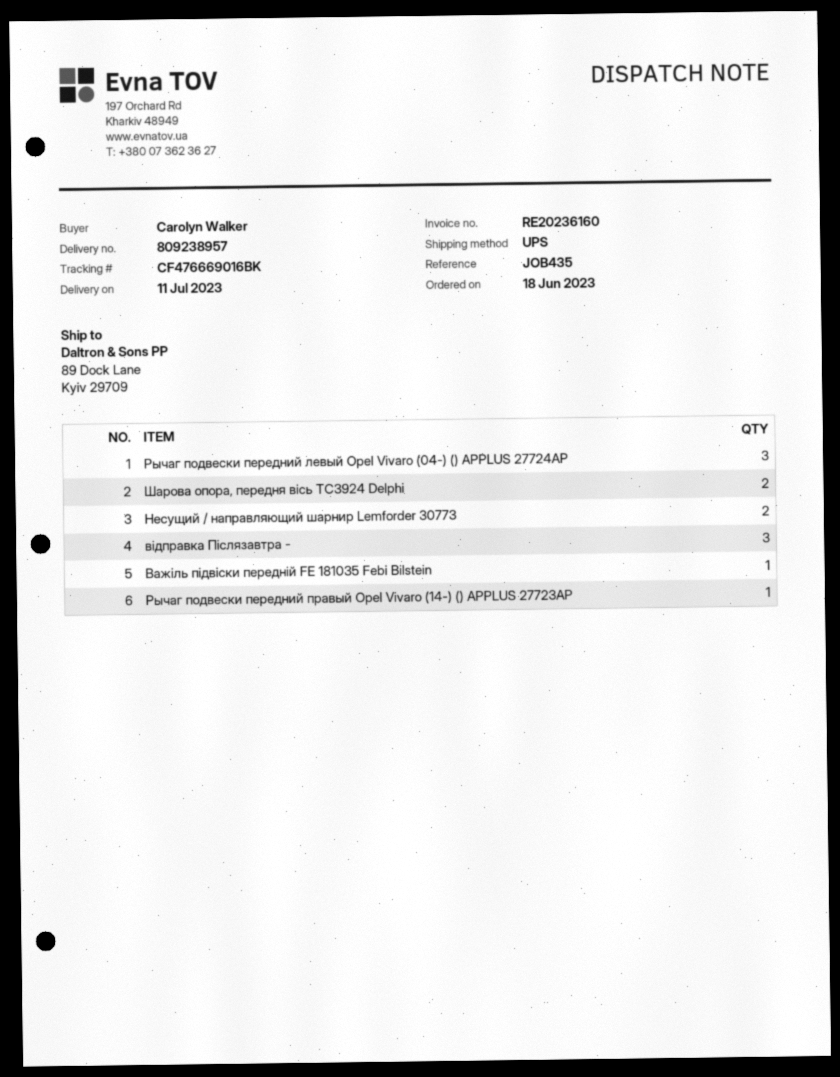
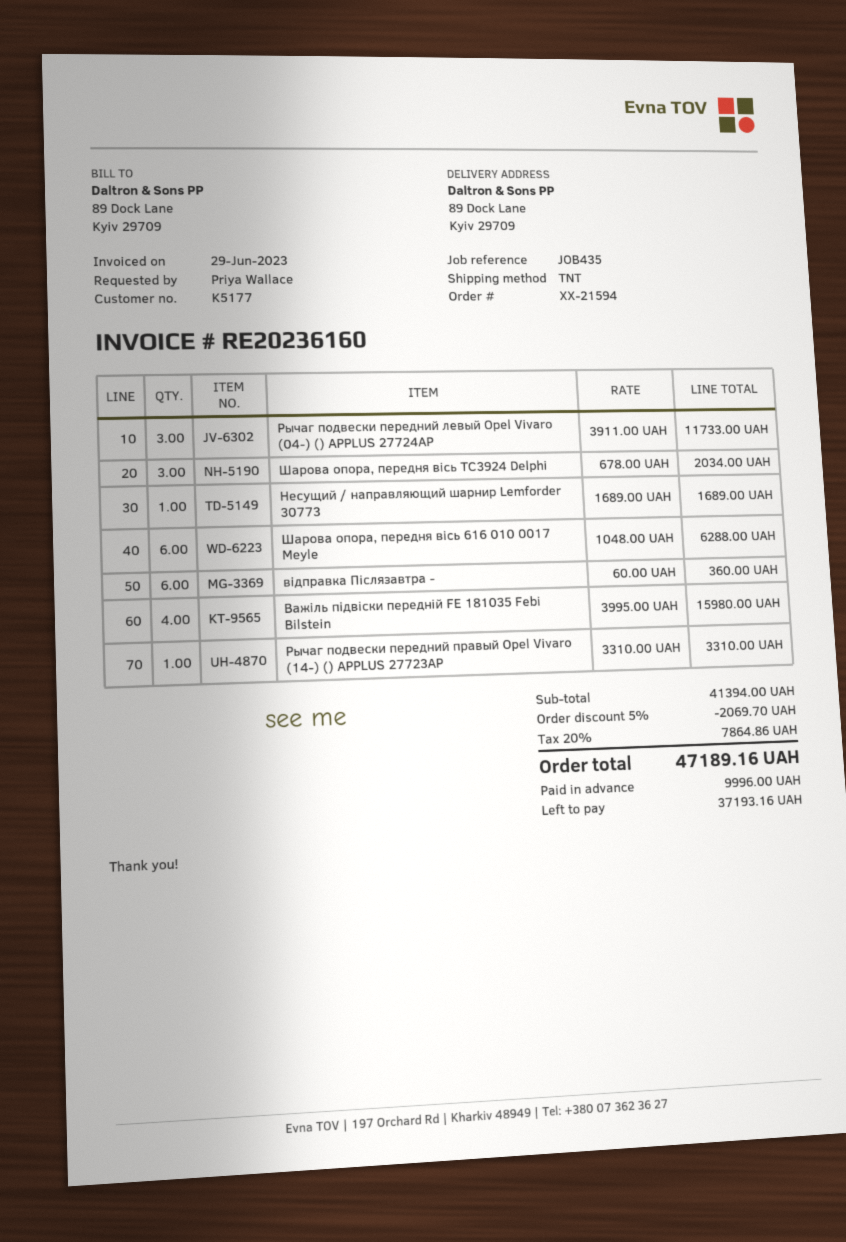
ordered by: Carolyn Walker -> Priya Wallace
shipping method: UPS -> TNT
Шарова опора, передня вісь TC3924 Delphi: 2 -> 3
Несущий / направляющий шарнир Lemforder 30773: 2 -> 1
відправка Післязавтра -: 3 -> 6
Важіль підвіски передній FE 181035 Febi Bilstein: 1 -> 4
Шарова опора, передня вісь 616 010 0017 Meyle: none -> 6

